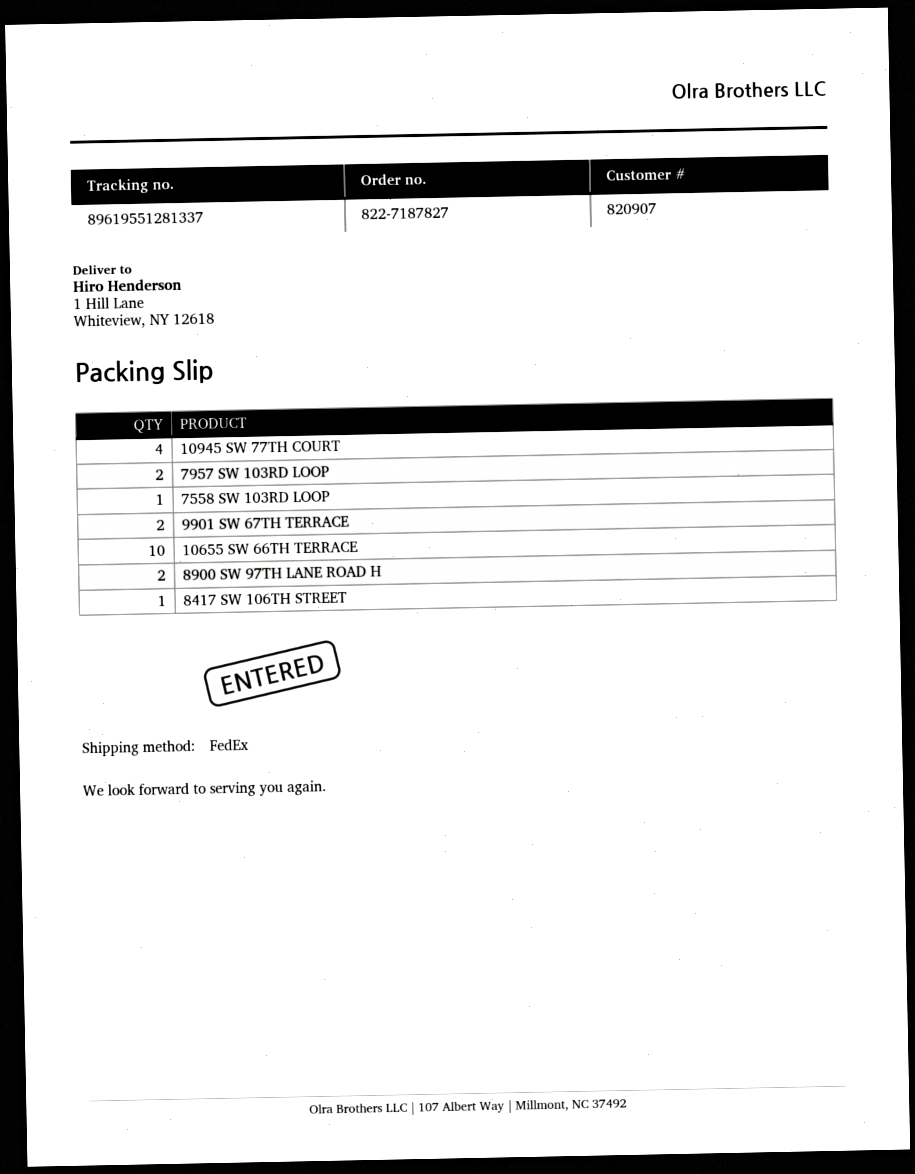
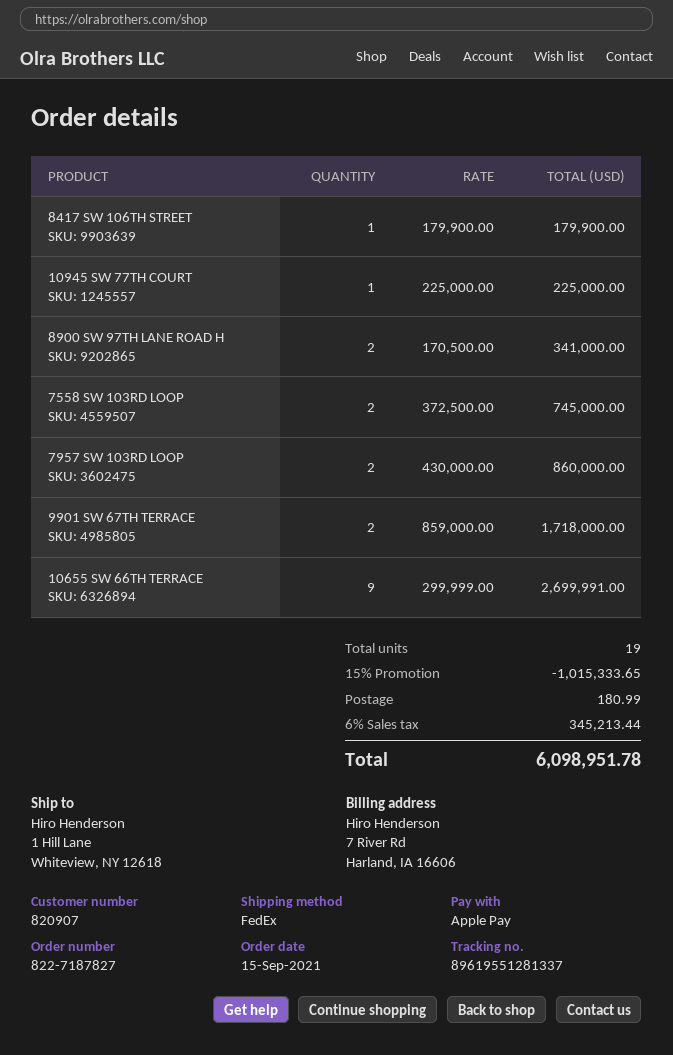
10945 SW 77TH COURT: 4 -> 1
7558 SW 103RD LOOP: 1 -> 2
10655 SW 66TH TERRACE: 10 -> 9

